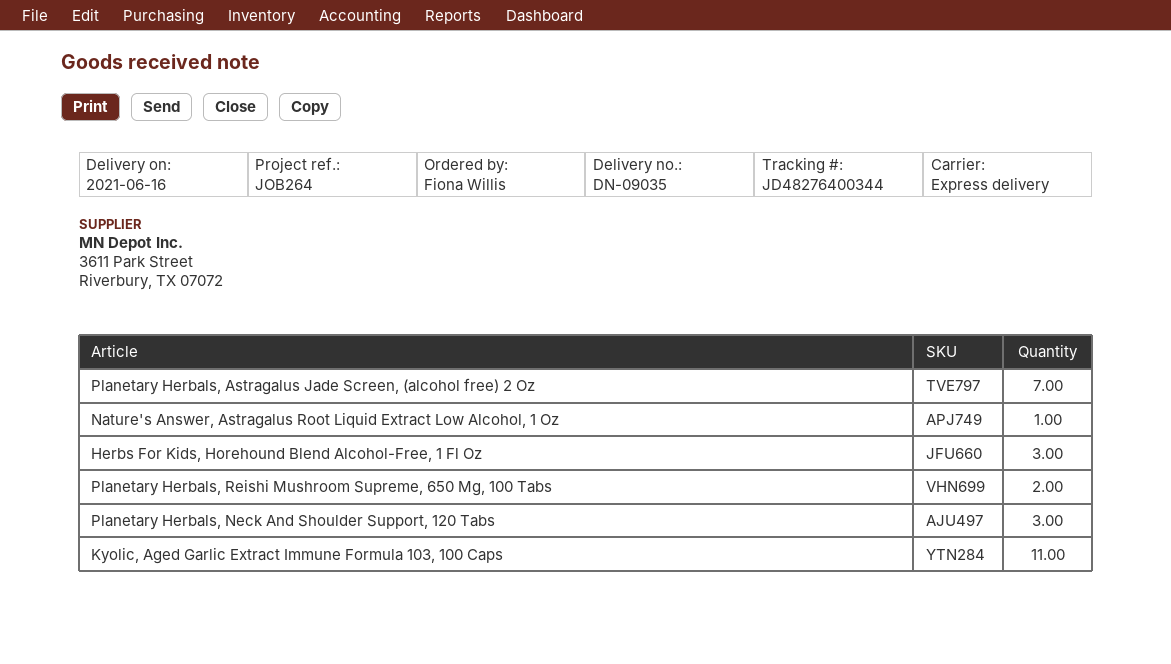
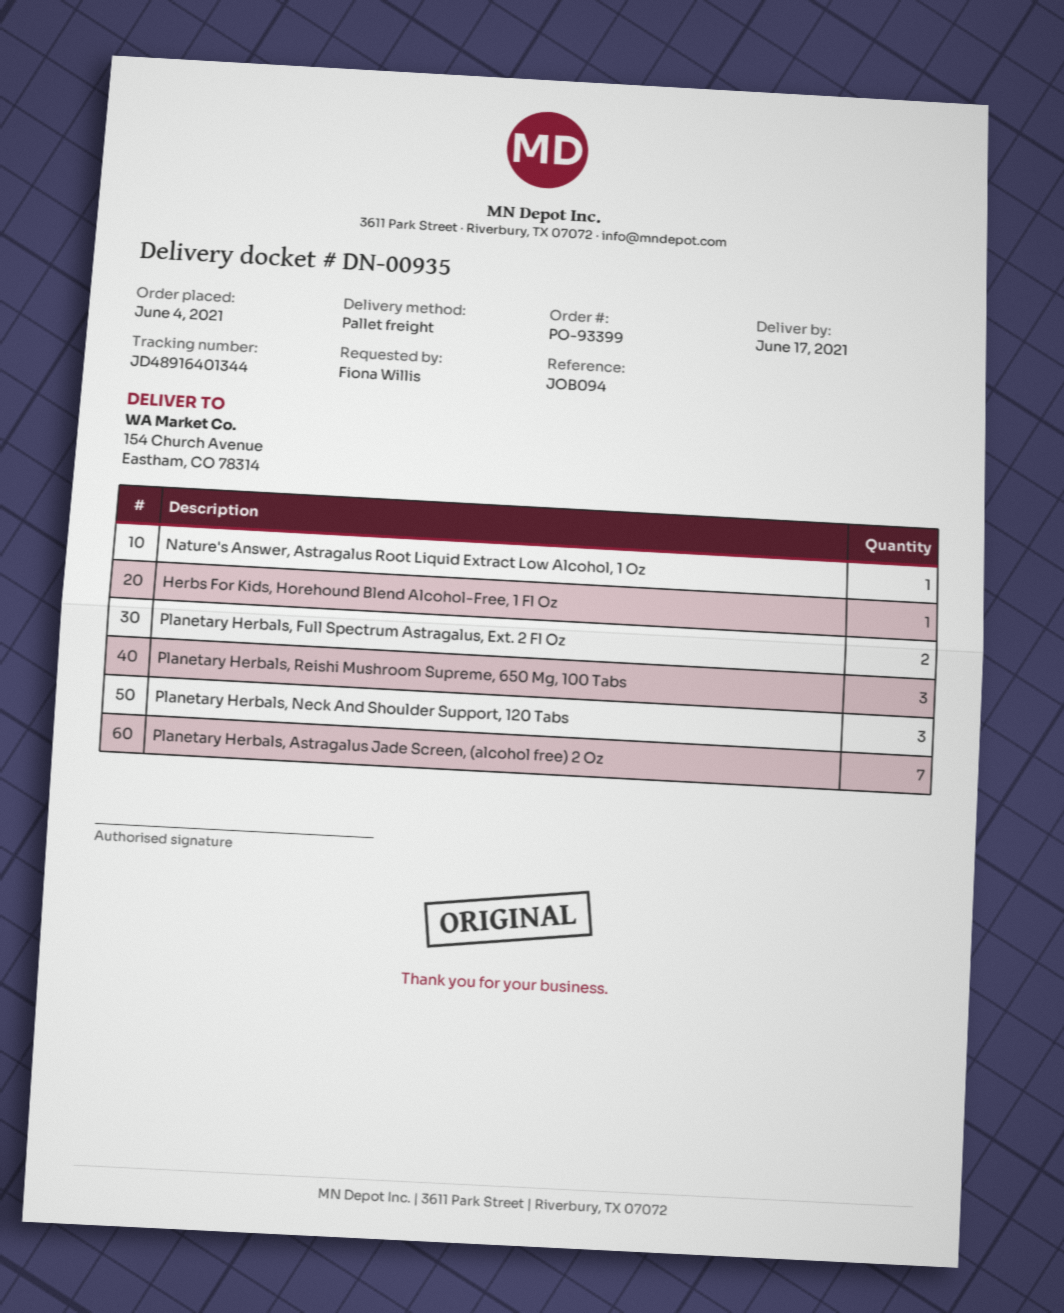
delivery note number: DN-09035 -> DN-00935
delivery date: 2021-06-16 -> 2021-06-17
reference: JOB264 -> JOB094
shipping method: express -> pallet freight
tracking number: JD48276400344 -> JD48916401344
Herbs For Kids, Horehound Blend Alcohol-Free, 1 Fl Oz: 3 -> 1
Planetary Herbals, Reishi Mushroom Supreme, 650 Mg, 100 Tabs: 2 -> 3
Kyolic, Aged Garlic Extract Immune Formula 103, 100 Caps: 11 -> none
Planetary Herbals, Full Spectrum Astragalus, Ext. 2 Fl Oz: none -> 2

